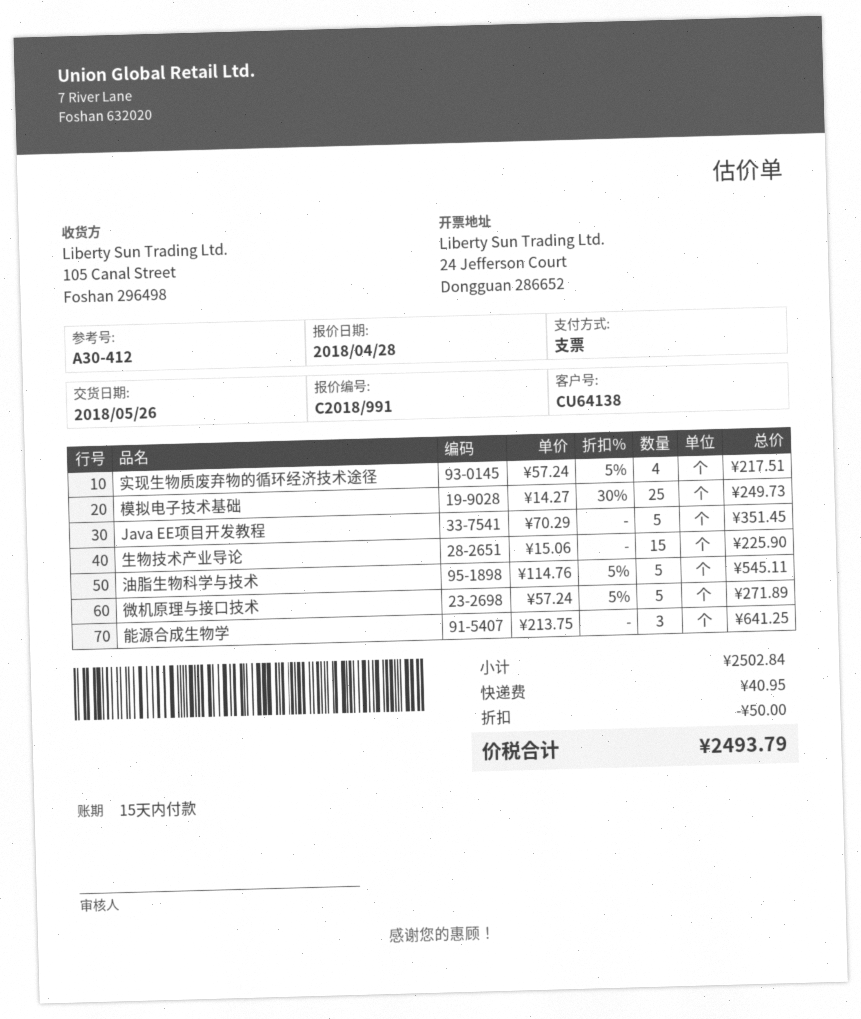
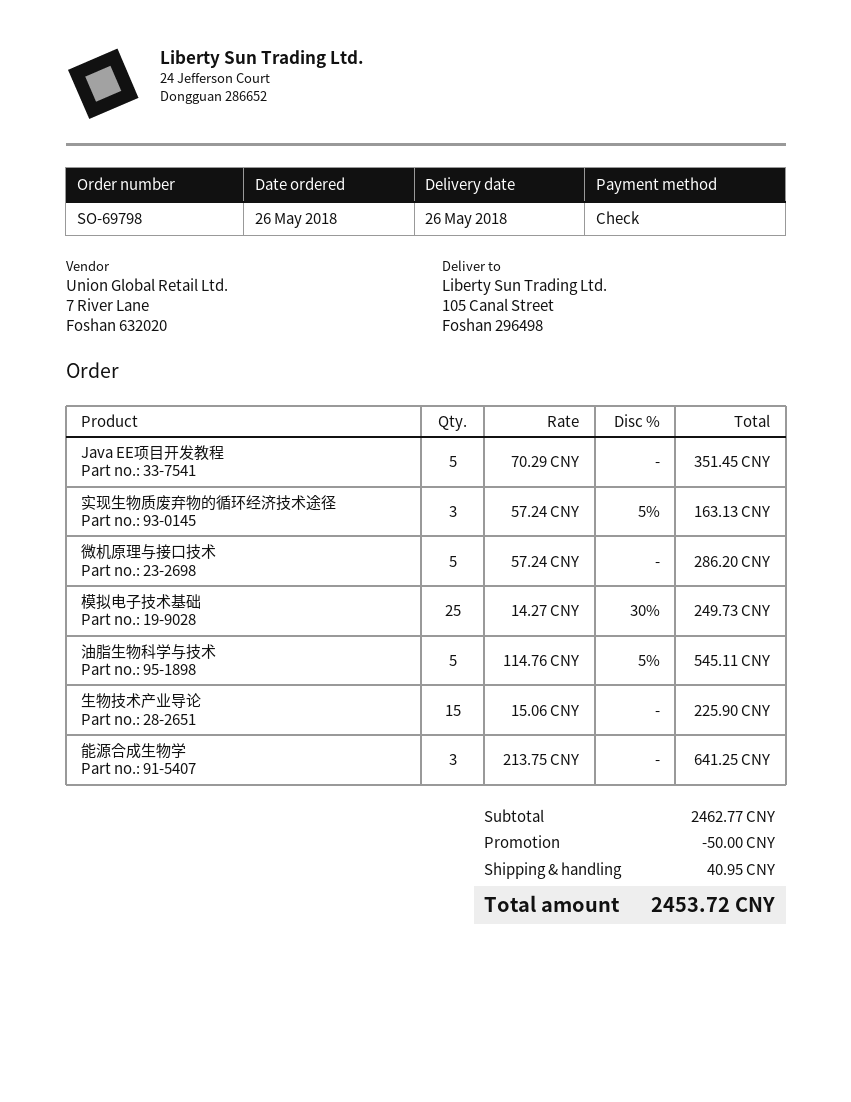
实现生物质废弃物的循环经济技术途径: 4 x 57.24 - 5% = 217.51 -> 3 x 57.24 - 5% = 163.13
微机原理与接口技术: 5 x 57.24 - 5% = 271.89 -> 5 x 57.24 = 286.20
subtotal: 2502.84 -> 2462.77
total: 2493.79 -> 2453.72

